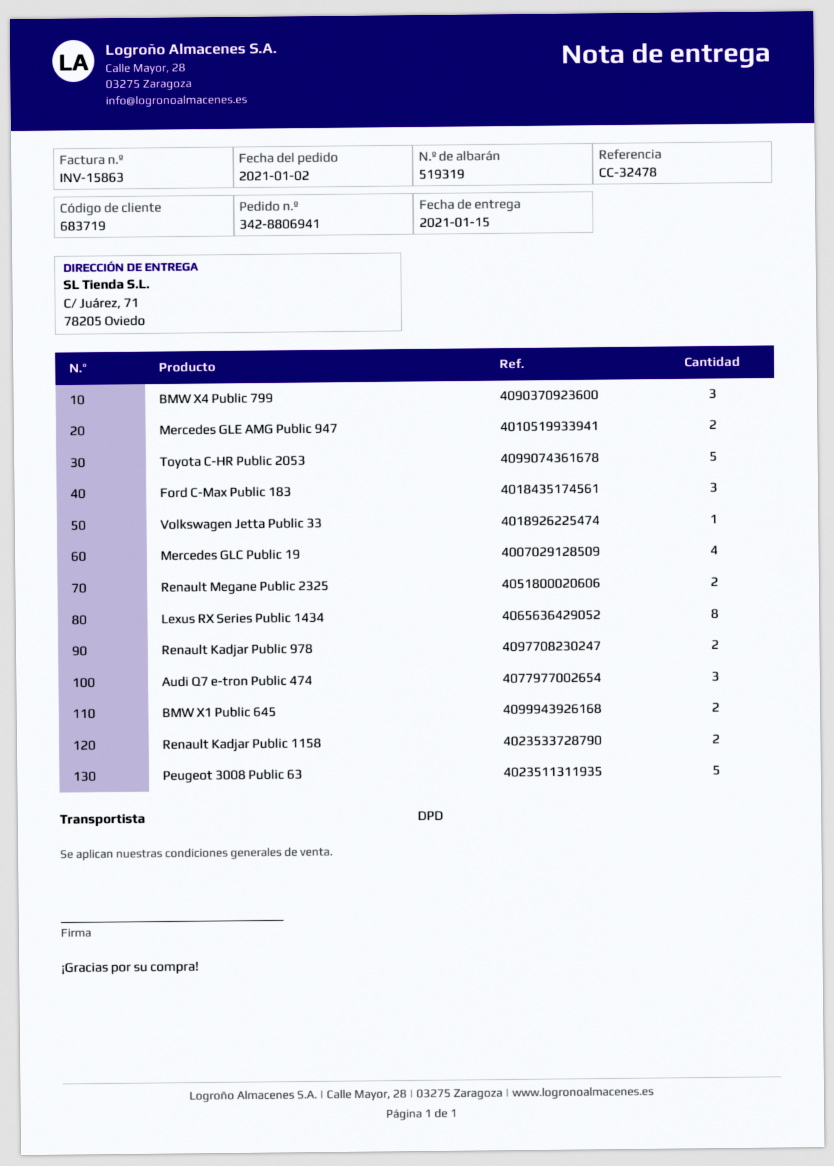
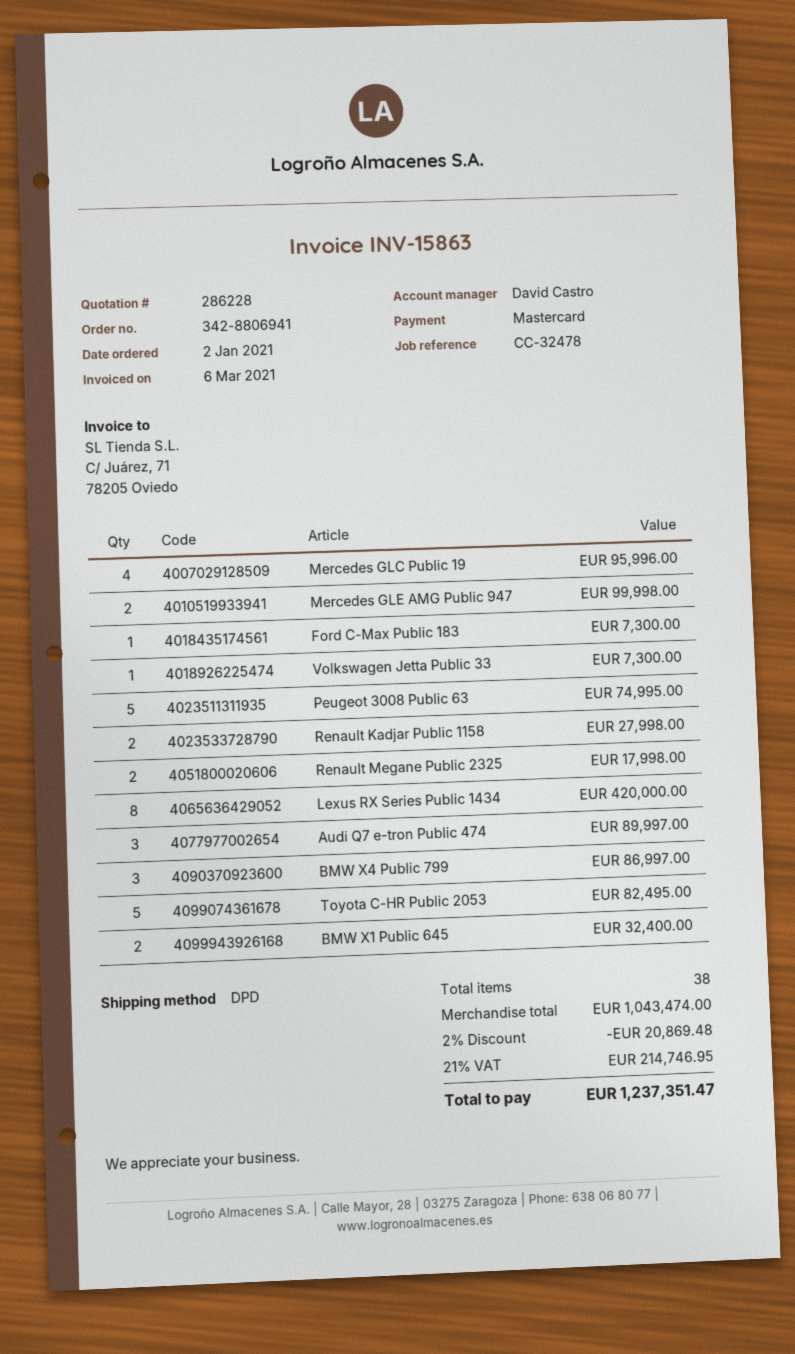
Ford C-Max Public 183: 3 -> 1
Renault Kadjar Public 978: 2 -> none

